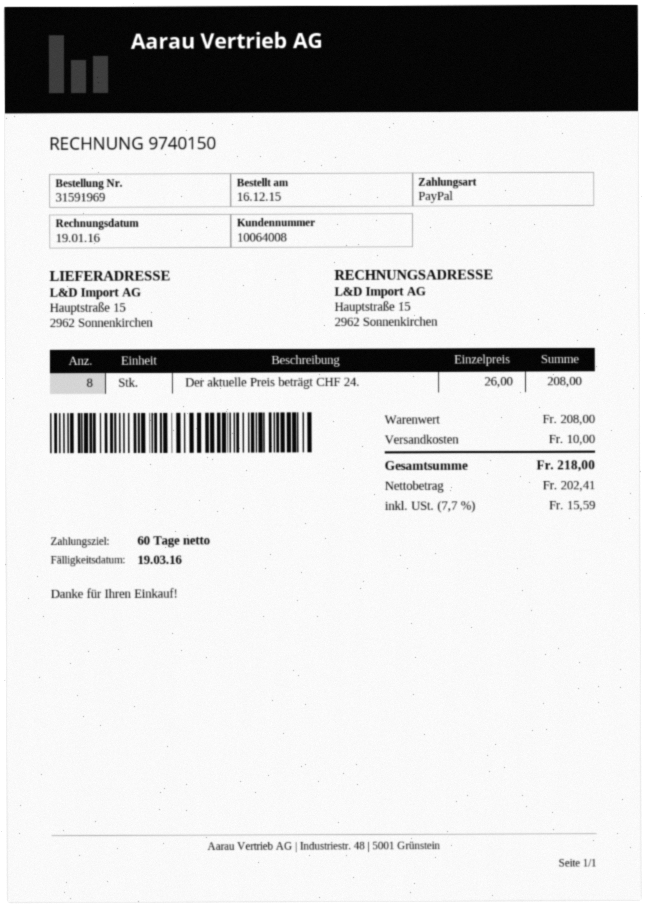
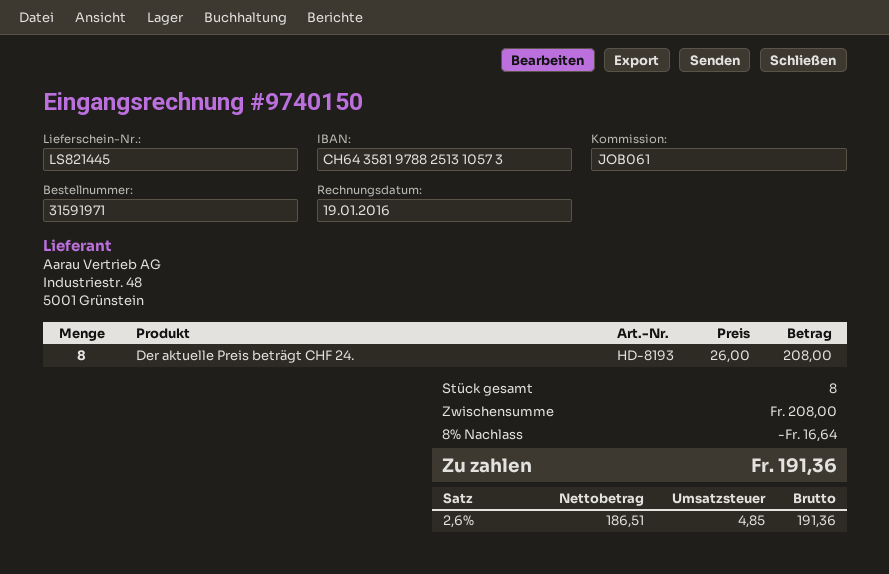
order number: 31591969 -> 31591971
discount: none -> 8% = 16.64
shipping: 10.00 -> none
net: 202.41 -> 186.51
tax: 7.7% = 15.59 -> 2.6% = 4.85
total: 218.00 -> 191.36

